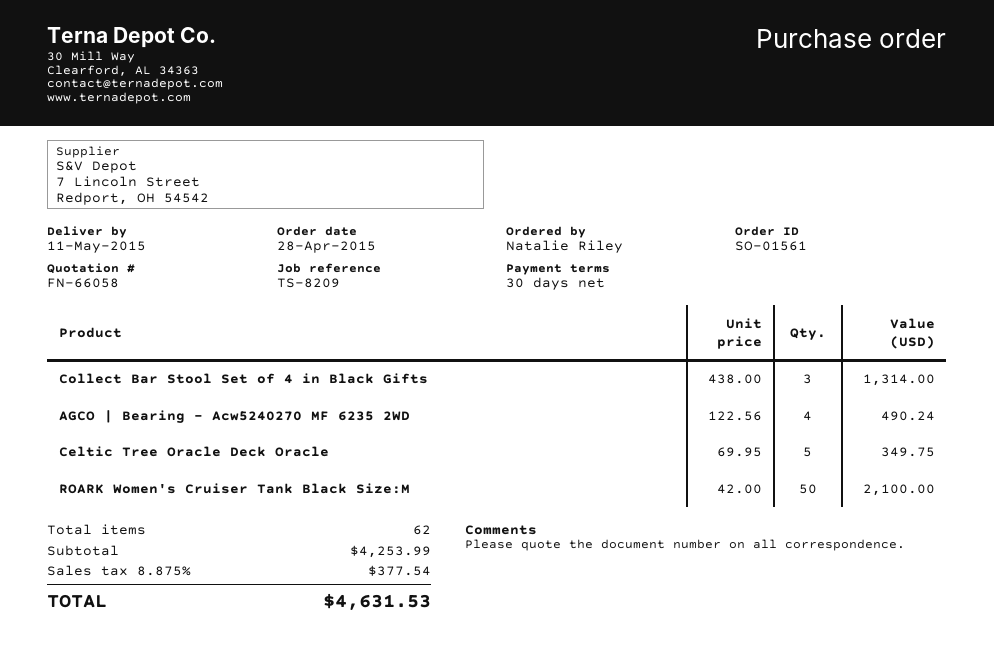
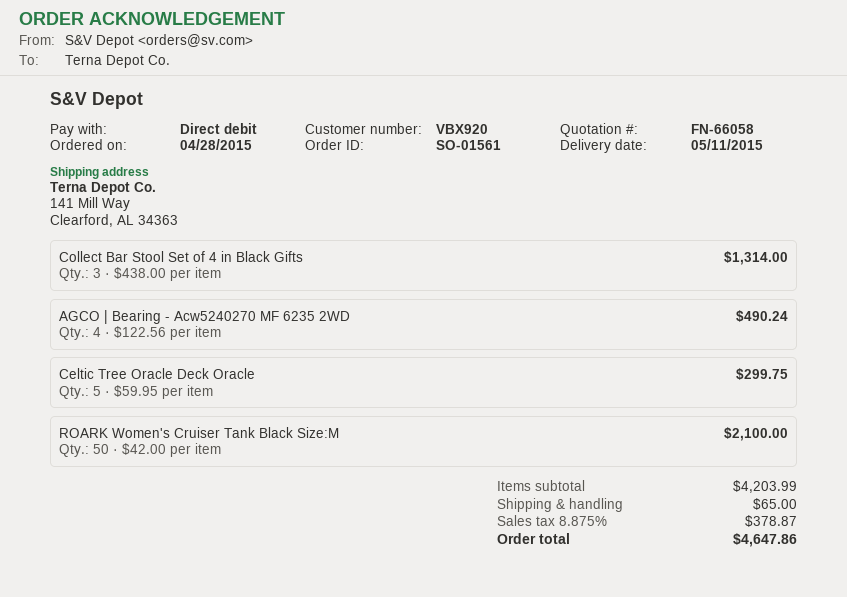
Celtic Tree Oracle Deck Oracle: 5 x 69.95 = 349.75 -> 5 x 59.95 = 299.75
subtotal: 4253.99 -> 4203.99
shipping: none -> 65.00
tax: 8.875% = 377.54 -> 8.875% = 378.87
total: 4631.53 -> 4647.86

